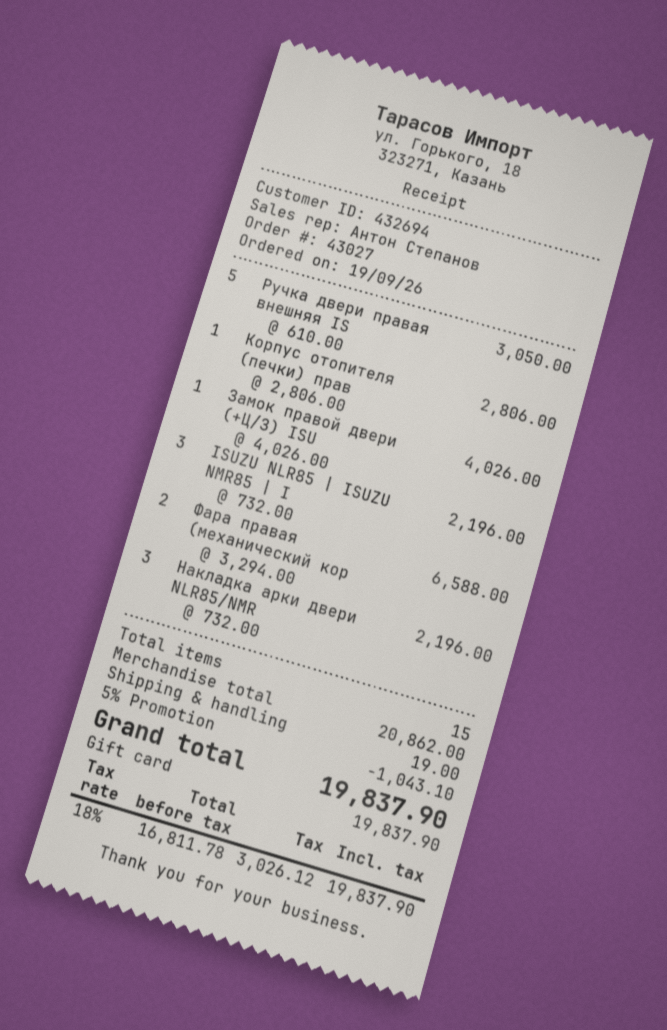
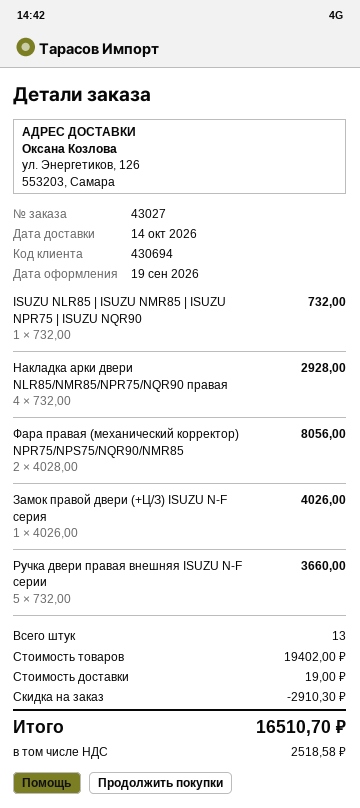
customer number: 432694 -> 430694
Ручка двери правая внешняя IS: 5 x 610.00 = 3050.00 -> 5 x 732.00 = 3660.00
Корпус отопителя (печки) прав: 1 x 2806.00 = 2806.00 -> none
ISUZU NLR85 | ISUZU NMR85 | I: 3 x 732.00 = 2196.00 -> 1 x 732.00 = 732.00
Фара правая (механический кор: 2 x 3294.00 = 6588.00 -> 2 x 4028.00 = 8056.00
Накладка арки двери NLR85/NMR: 3 x 732.00 = 2196.00 -> 4 x 732.00 = 2928.00
total quantity: 15 -> 13
subtotal: 20862.00 -> 19402.00
discount: 1043.10 -> 2910.30
tax: 3026.12 -> 2518.58
total: 19837.90 -> 16510.70

